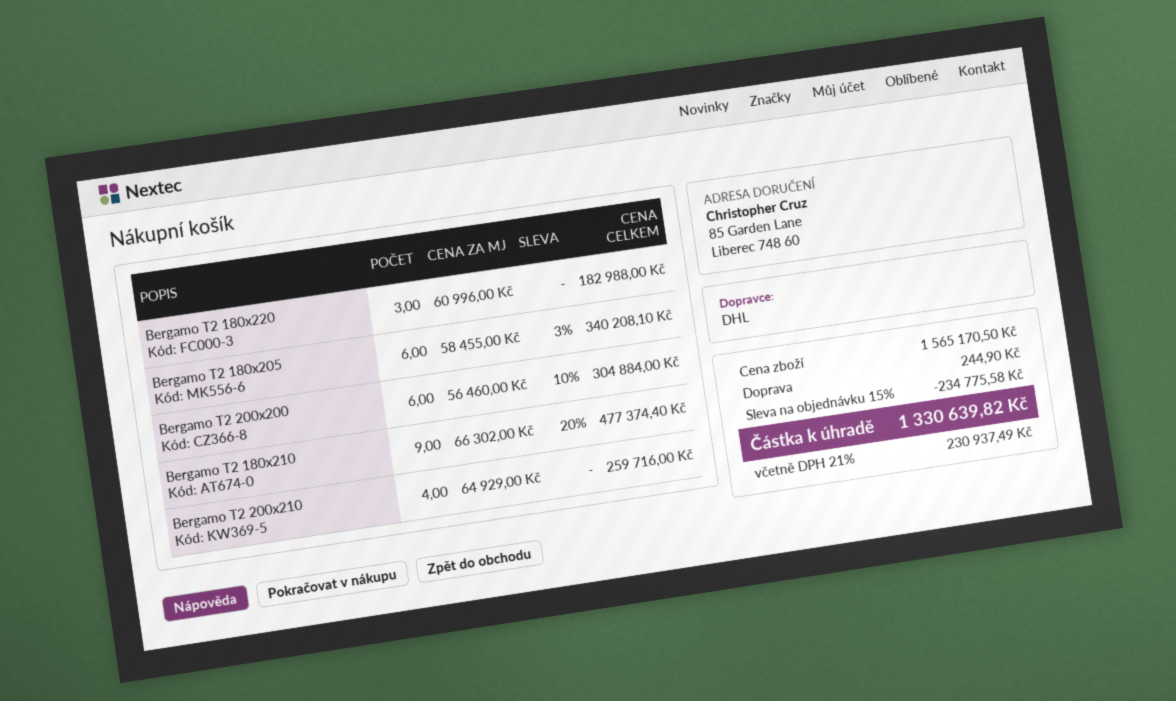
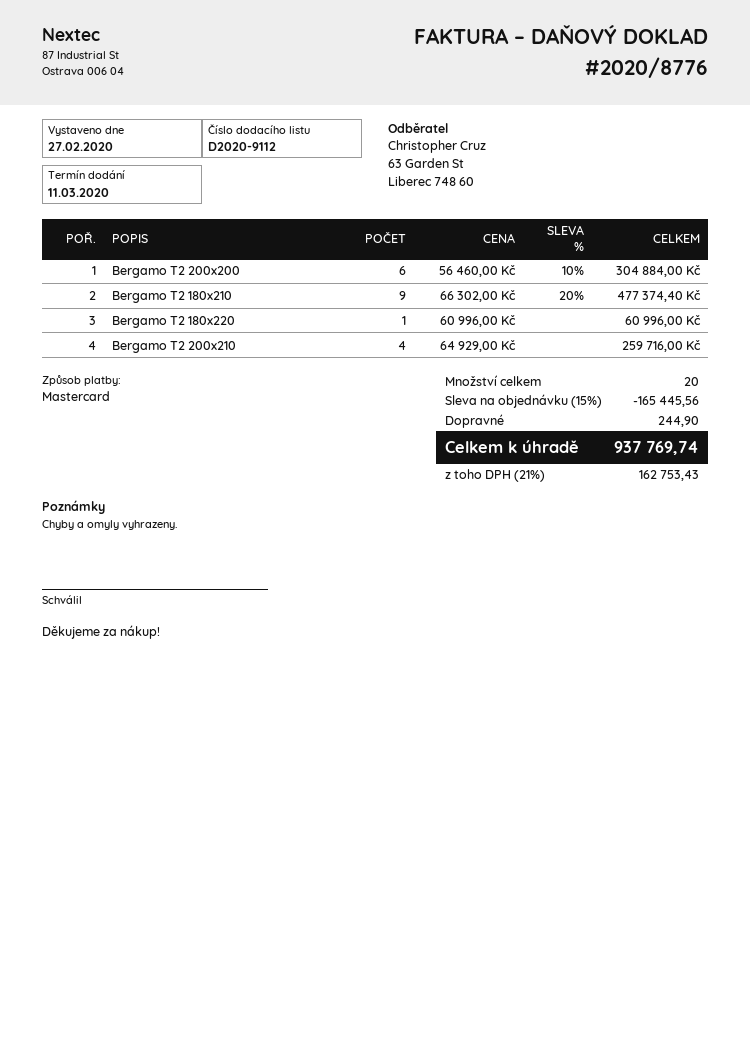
Bergamo T2 180x220: 3 x 60996.00 = 182988.00 -> 1 x 60996.00 = 60996.00
Bergamo T2 180x205: 6 x 58455.00 - 3% = 340208.10 -> none
discount: 15% = 234775.58 -> 15% = 165445.56
tax: 21% = 230937.49 -> 21% = 162753.43
total: 1330639.82 -> 937769.74

